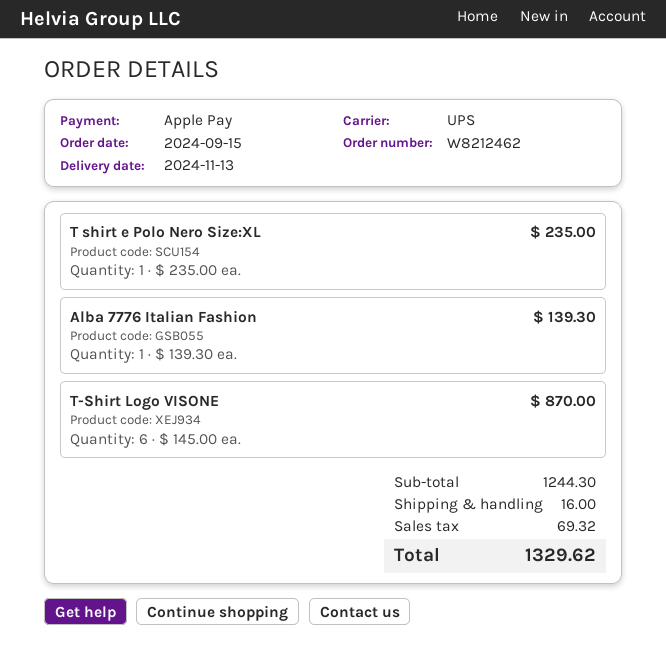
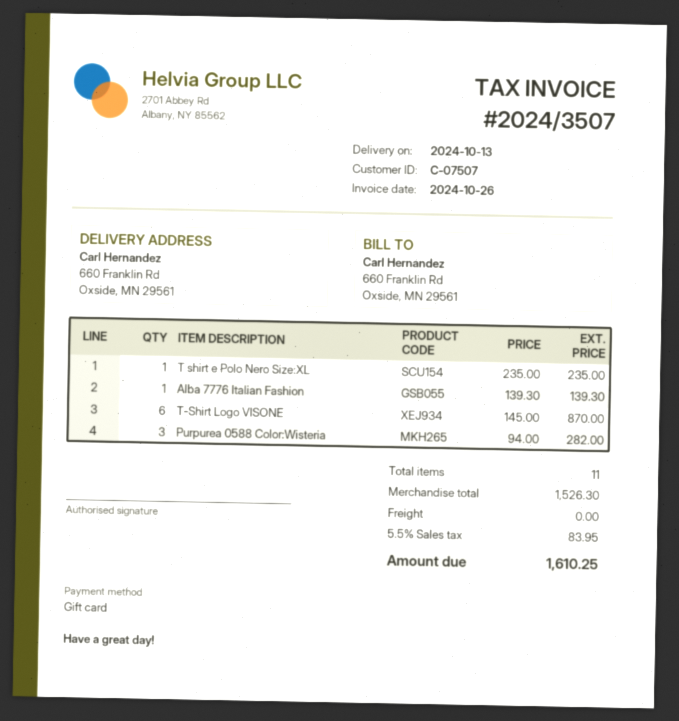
delivery date: 2024-11-13 -> 2024-10-13
payment method: Apple Pay -> gift card
Purpurea 0588 Color:Wisteria: none -> 3 x 94.00 = 282.00
subtotal: 1244.30 -> 1526.30
shipping: 16.00 -> 0.00
tax: 69.32 -> 83.95
total: 1329.62 -> 1610.25

